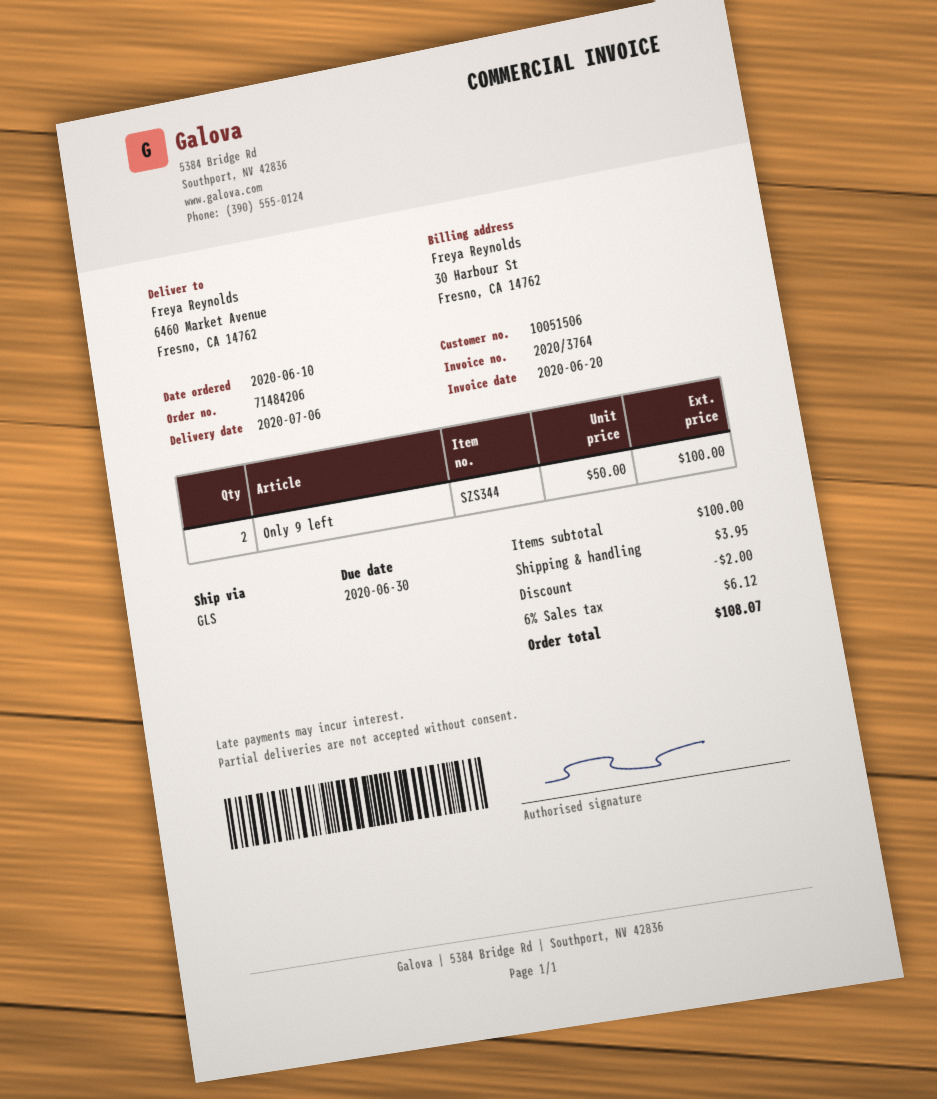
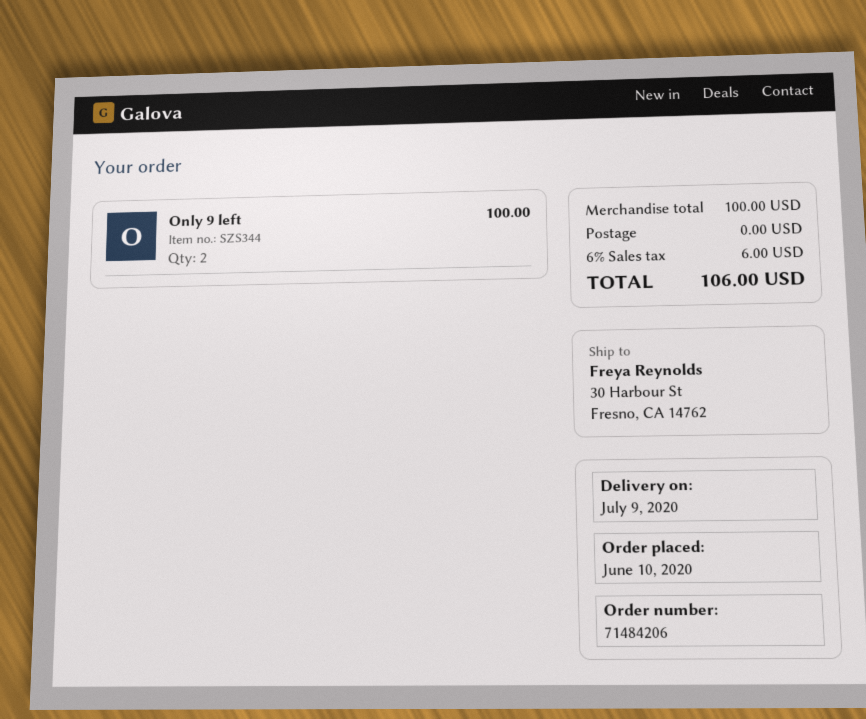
delivery date: 2020-07-06 -> 2020-07-09
ship to: 6460 Market Avenue, Fresno, CA 14762 -> 30 Harbour St, Fresno, CA 14762
discount: 2.00 -> none
shipping: 3.95 -> 0.00
tax: 6% = 6.12 -> 6% = 6.00
total: 108.07 -> 106.00

